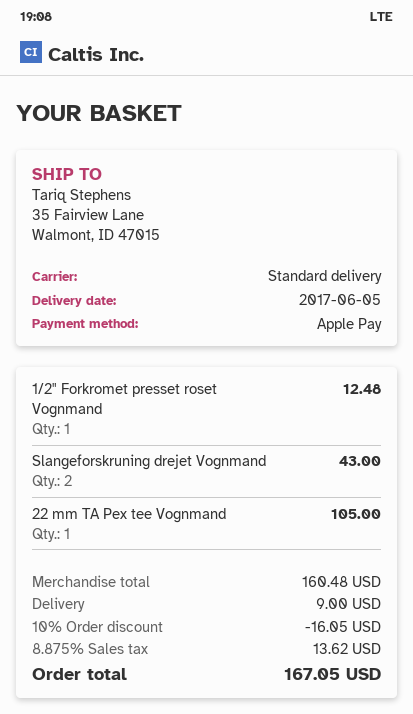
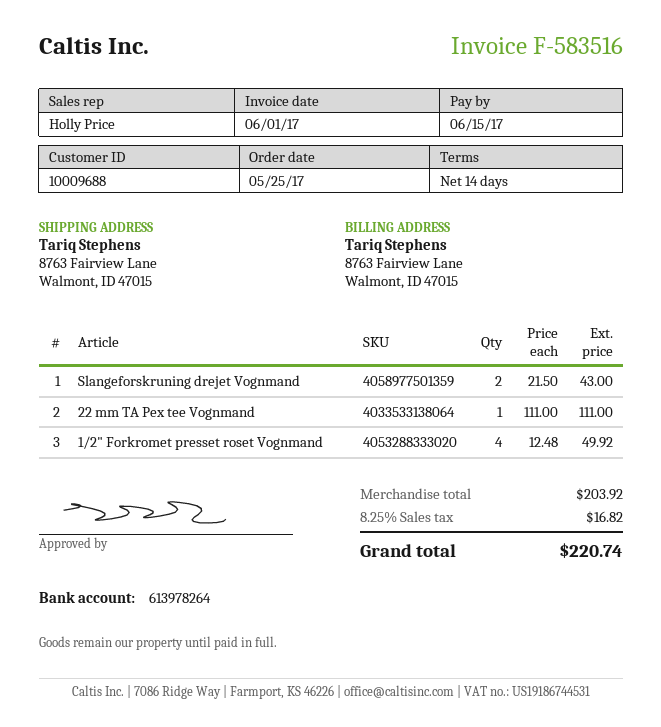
ship to: 35 Fairview Lane, Walmont, ID 47015 -> 8763 Fairview Lane, Walmont, ID 47015
1/2" Forkromet presset roset Vognmand: 1 for 12.48 -> 4 for 49.92
22 mm TA Pex tee Vognmand: 1 for 105.00 -> 1 for 111.00
subtotal: 160.48 -> 203.92
discount: 10% = 16.05 -> none
shipping: 9.00 -> none
tax: 8.875% = 13.62 -> 8.25% = 16.82
total: 167.05 -> 220.74

